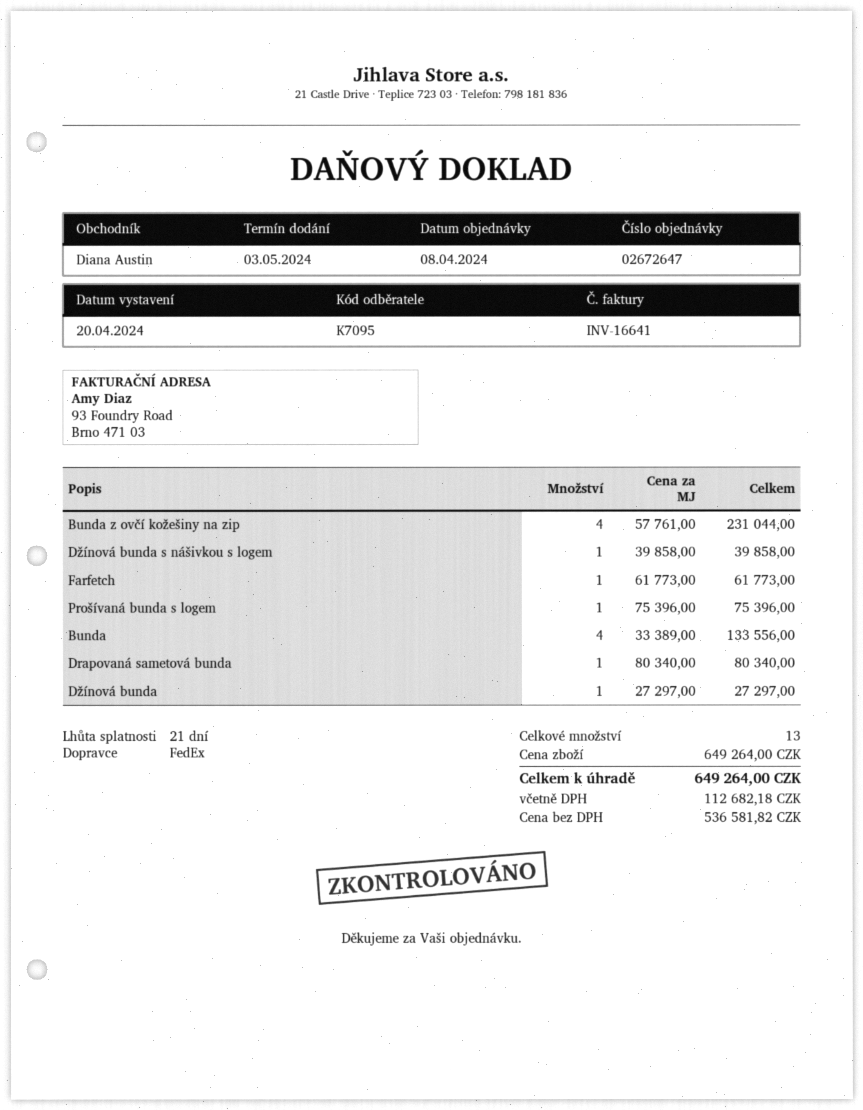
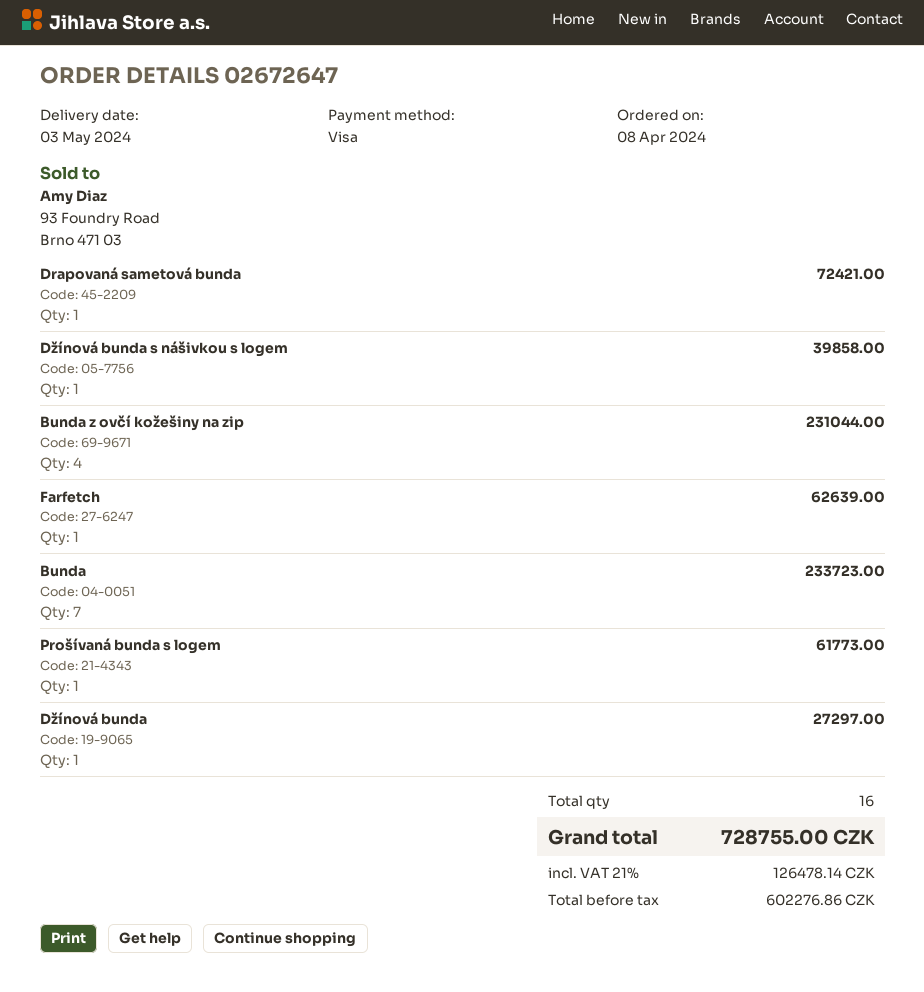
Farfetch: 1 for 61773.00 -> 1 for 62639.00
Prošívaná bunda s logem: 1 for 75396.00 -> 1 for 61773.00
Bunda: 4 for 133556.00 -> 7 for 233723.00
Drapovaná sametová bunda: 1 for 80340.00 -> 1 for 72421.00
total quantity: 13 -> 16
net: 536581.82 -> 602276.86
tax: 112682.18 -> 126478.14
total: 649264.00 -> 728755.00

